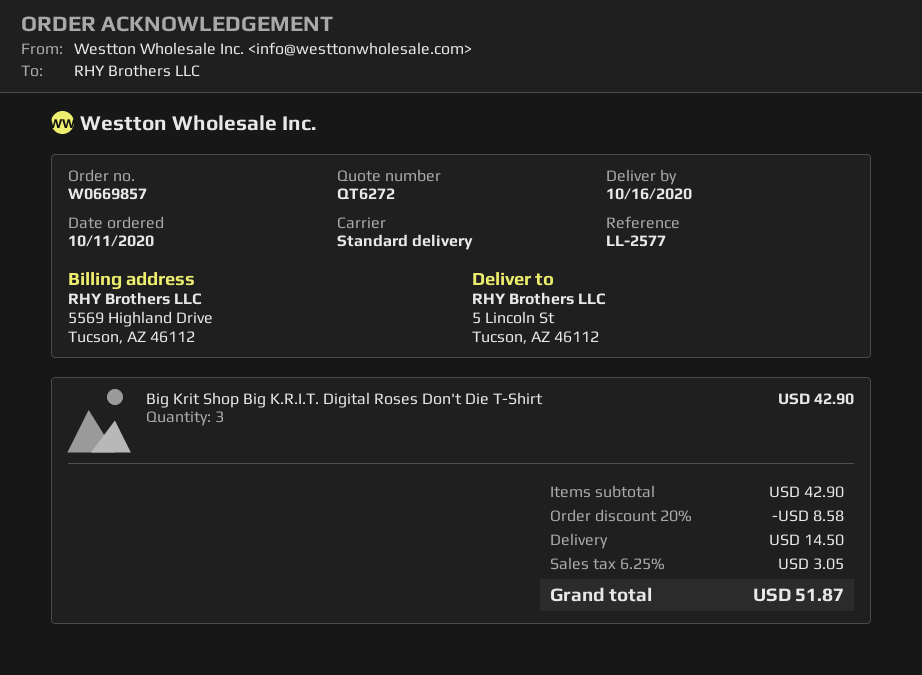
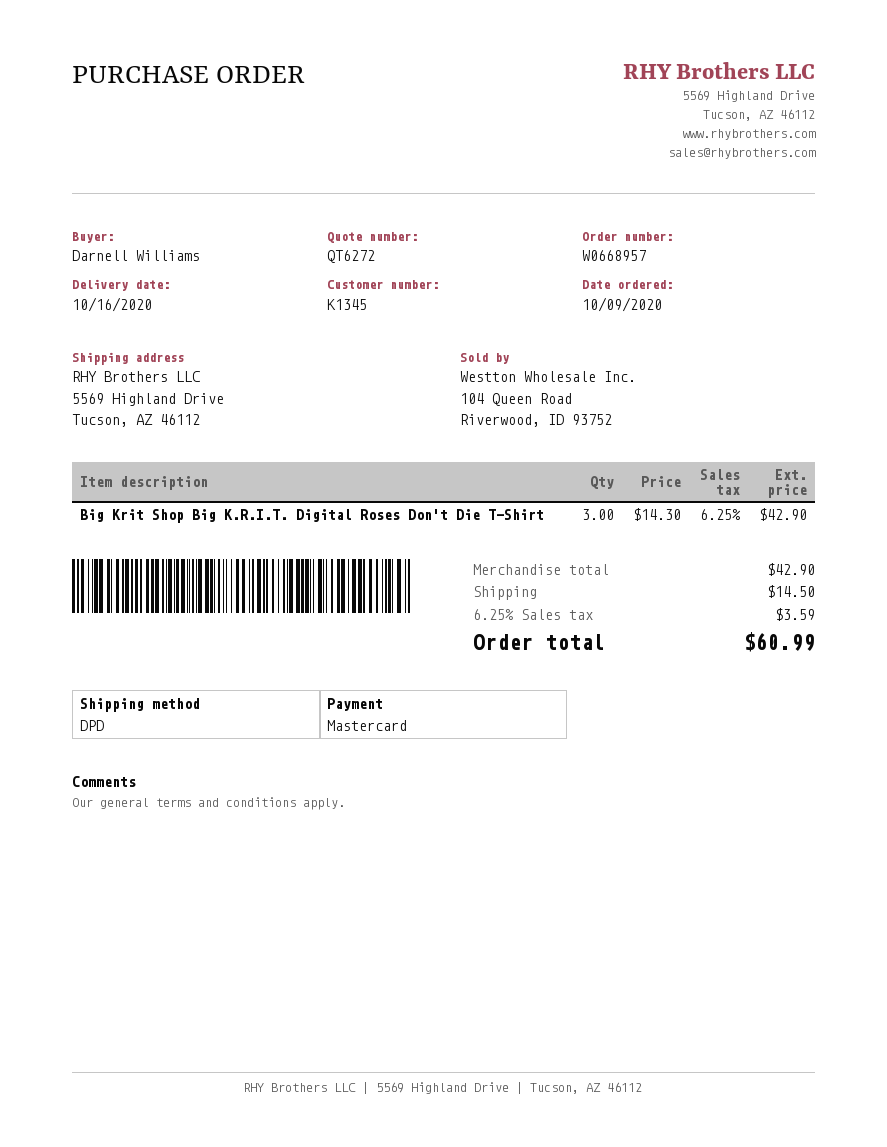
order number: W0669857 -> W0668957
order date: 2020-10-11 -> 2020-10-09
shipping method: standard -> DPD
ship to: 5 Lincoln St, Tucson, AZ 46112 -> 5569 Highland Drive, Tucson, AZ 46112
discount: 20% = 8.58 -> none
tax: 6.25% = 3.05 -> 6.25% = 3.59
total: 51.87 -> 60.99

